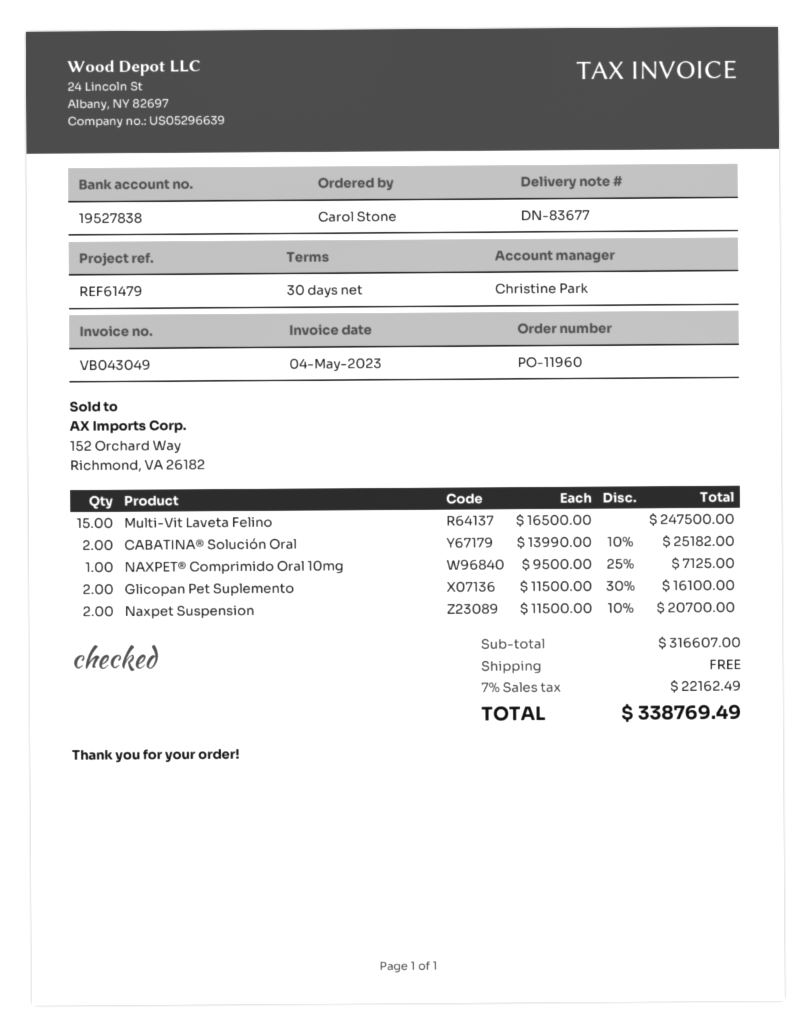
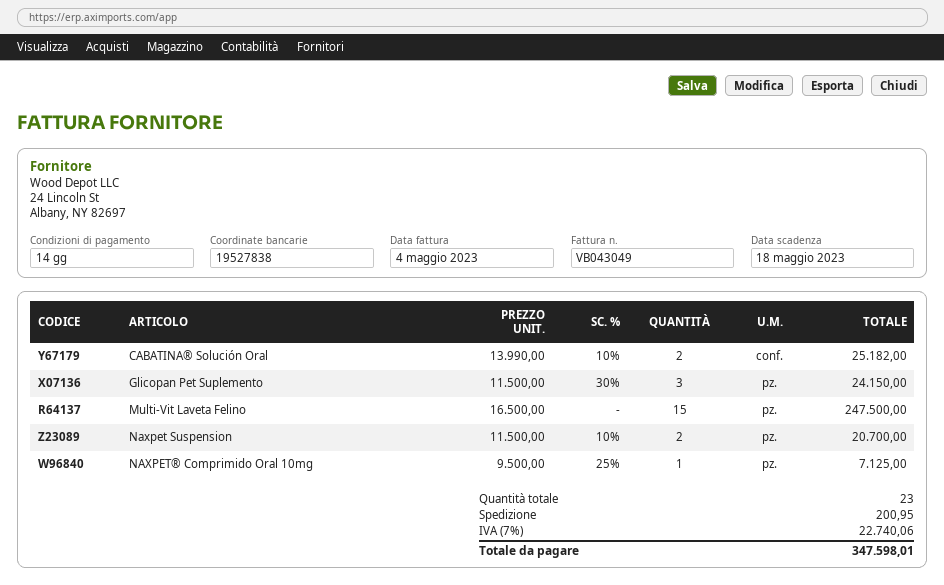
payment terms: 30 days -> 14 days
Glicopan Pet Suplemento: 2 x 11500.00 - 30% = 16100.00 -> 3 x 11500.00 - 30% = 24150.00
shipping: 0.00 -> 200.95
tax: 7% = 22162.49 -> 7% = 22740.06
total: 338769.49 -> 347598.01

